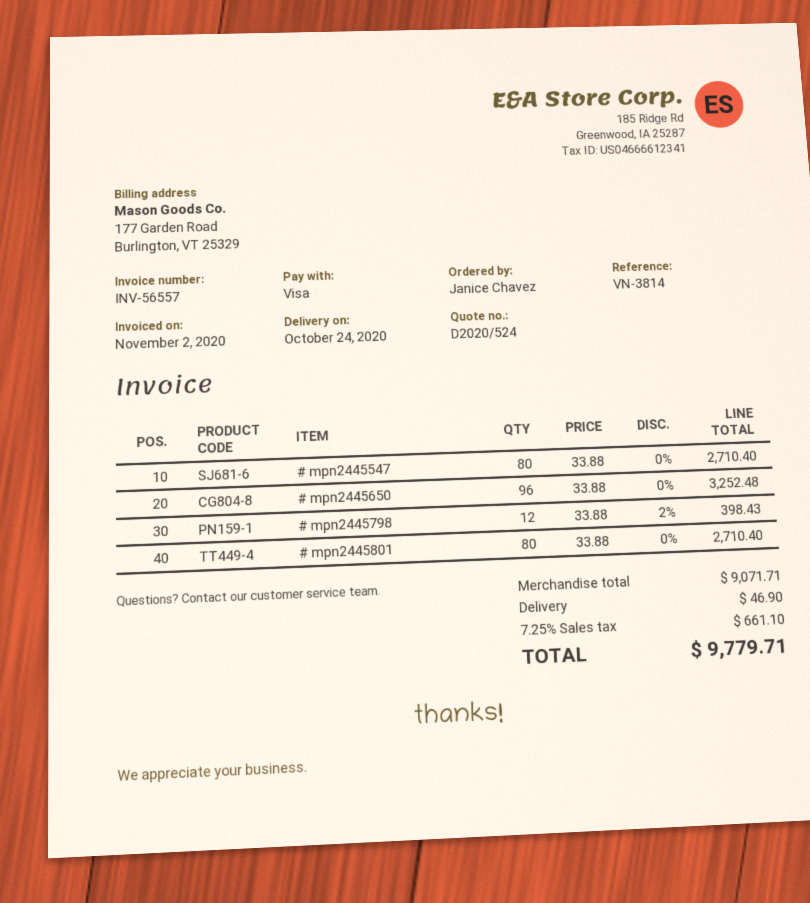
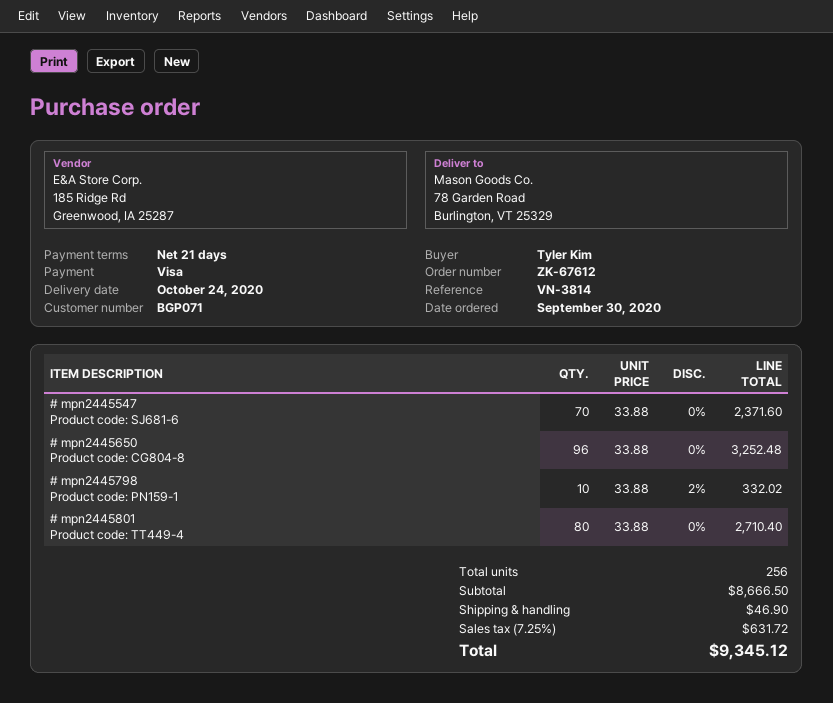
ordered by: Janice Chavez -> Tyler Kim
# mpn2445547: 80 x 33.88 = 2710.40 -> 70 x 33.88 = 2371.60
# mpn2445798: 12 x 33.88 - 2% = 398.43 -> 10 x 33.88 - 2% = 332.02
subtotal: 9071.71 -> 8666.50
tax: 7.25% = 661.10 -> 7.25% = 631.72
total: 9779.71 -> 9345.12

